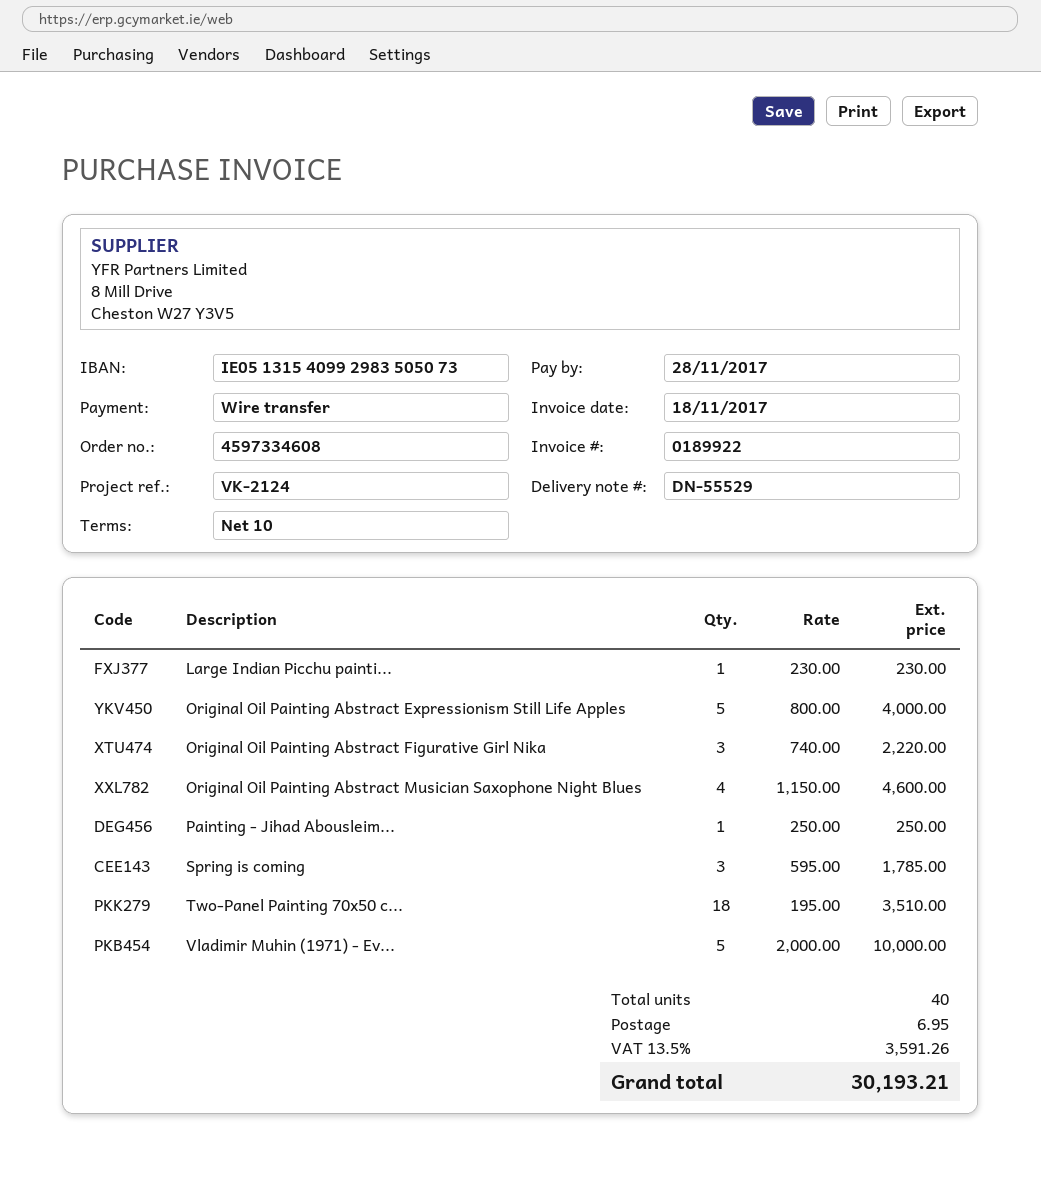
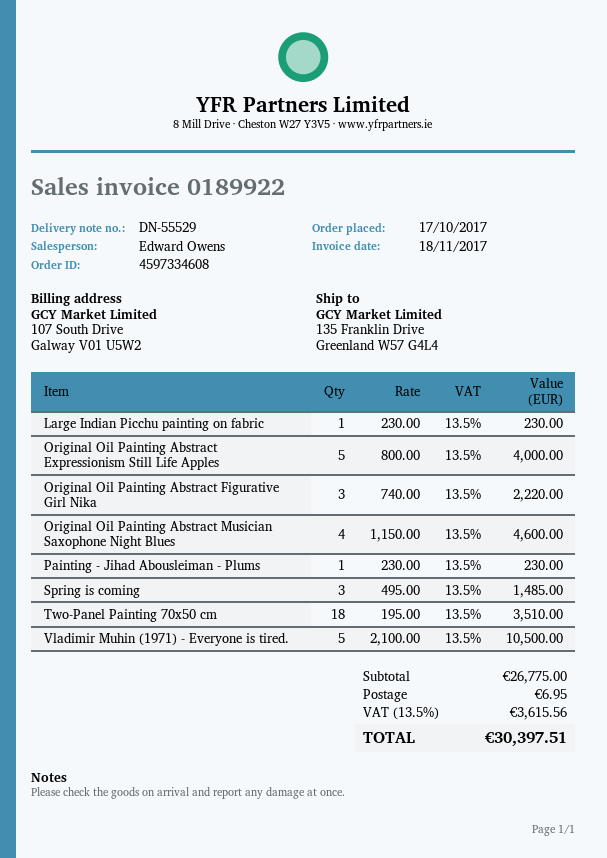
Painting - Jihad Abousleim...: 1 x 250.00 = 250.00 -> 1 x 230.00 = 230.00
Spring is coming: 3 x 595.00 = 1785.00 -> 3 x 495.00 = 1485.00
Vladimir Muhin (1971) - Ev...: 5 x 2000.00 = 10000.00 -> 5 x 2100.00 = 10500.00
tax: 13.5% = 3591.26 -> 13.5% = 3615.56
total: 30193.21 -> 30397.51

